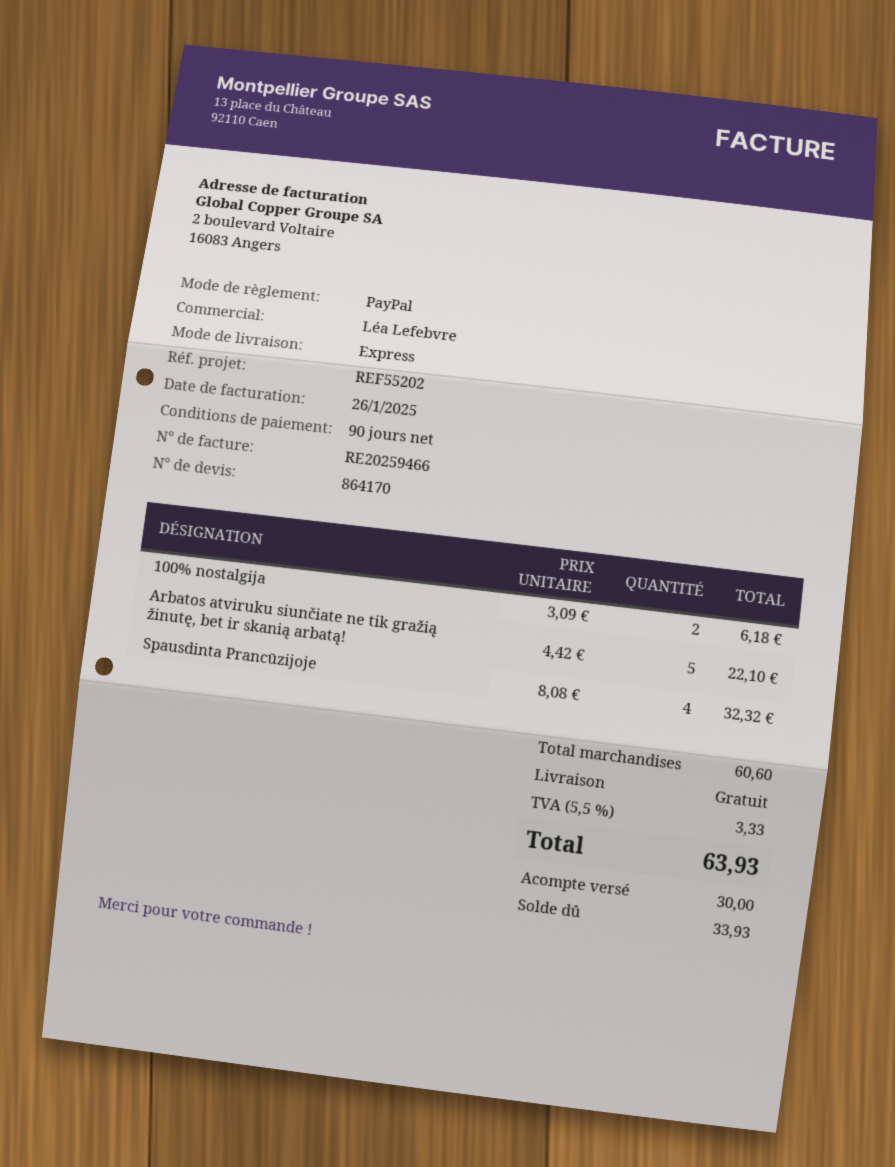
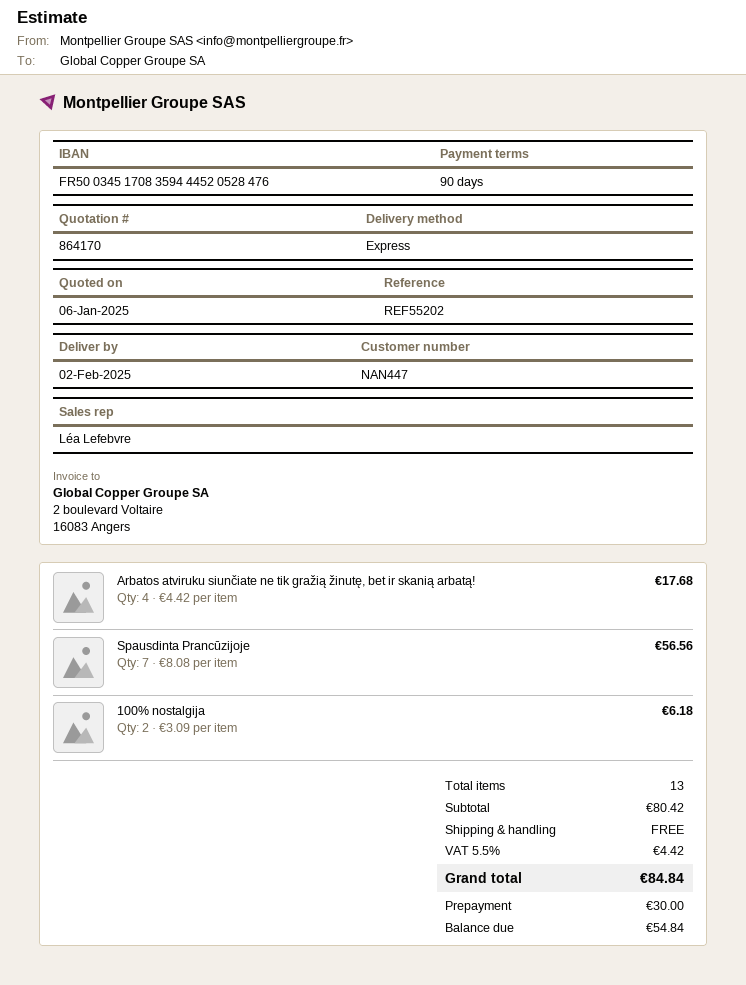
Arbatos atviruku siunčiate ne tik gražią žinutę, bet ir skanią arbatą!: 5 x 4.42 = 22.10 -> 4 x 4.42 = 17.68
Spausdinta Prancūzijoje: 4 x 8.08 = 32.32 -> 7 x 8.08 = 56.56
subtotal: 60.60 -> 80.42
tax: 5.5% = 3.33 -> 5.5% = 4.42
total: 63.93 -> 84.84
balance: 33.93 -> 54.84

